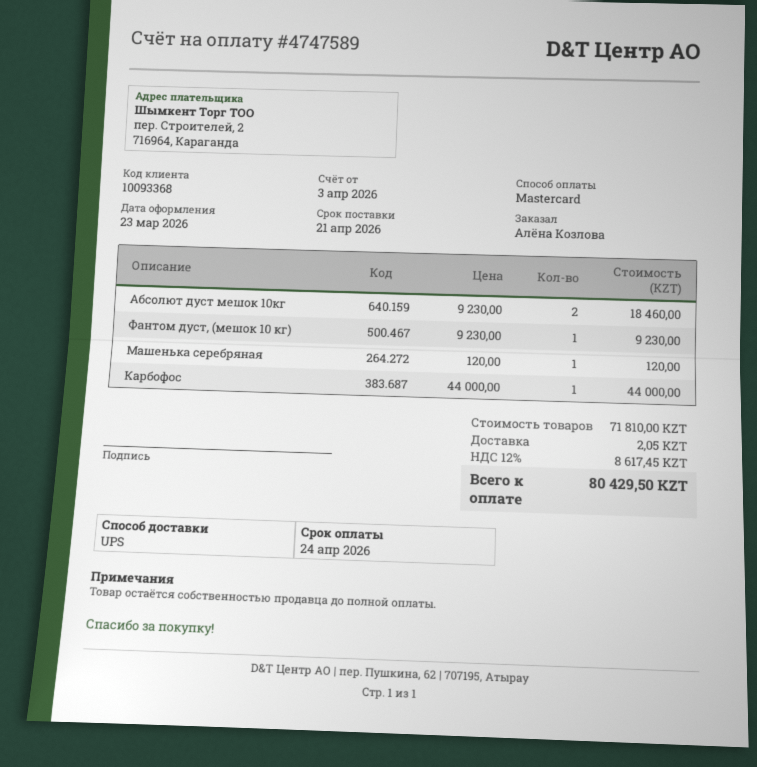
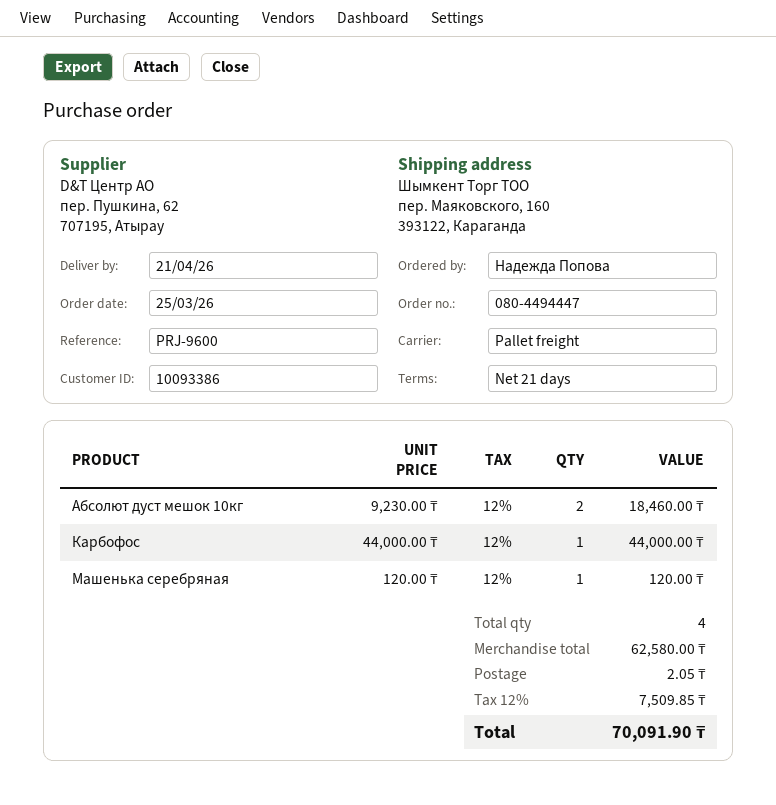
order date: 2026-03-23 -> 2026-03-25
customer number: 10093368 -> 10093386
ordered by: Алёна Козлова -> Надежда Попова
shipping method: UPS -> pallet freight
Фантом дуст, (мешок 10 кг): 1 x 9230.00 = 9230.00 -> none
subtotal: 71810.00 -> 62580.00
tax: 12% = 8617.45 -> 12% = 7509.85
total: 80429.50 -> 70091.90

